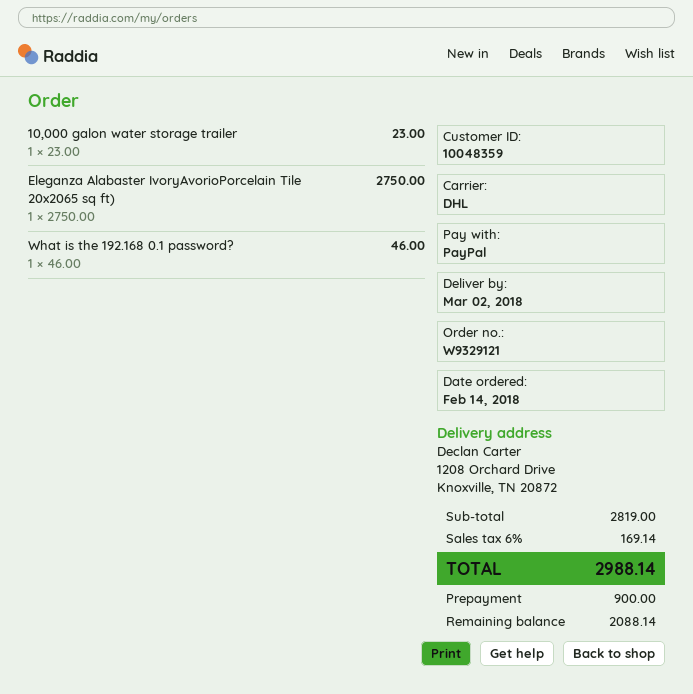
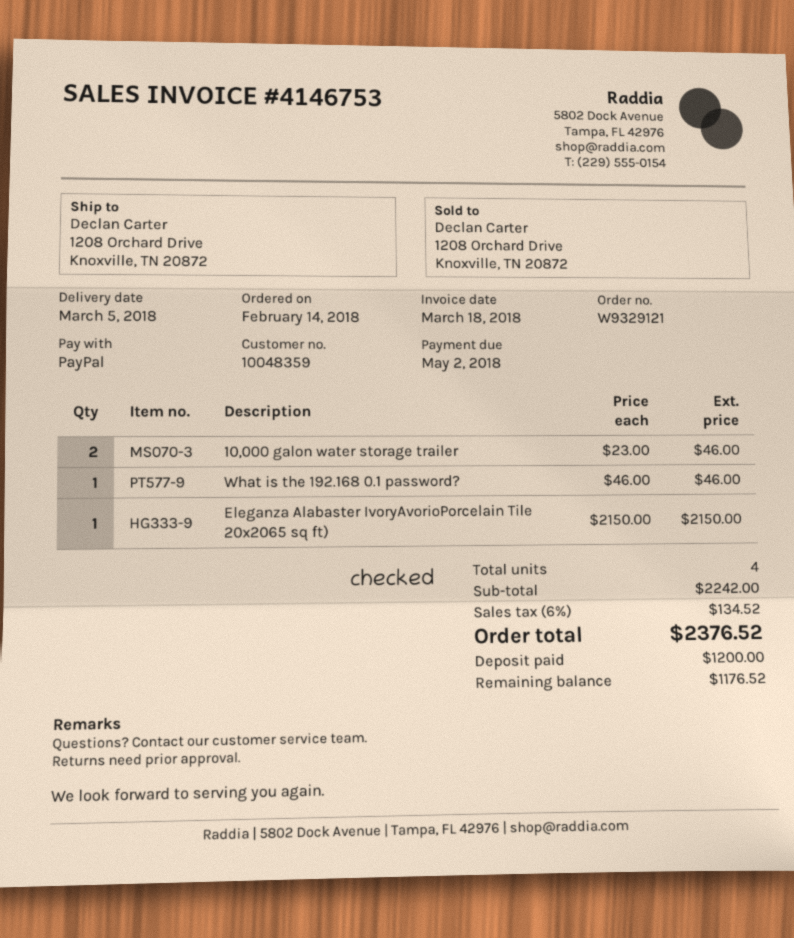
delivery date: 2018-03-02 -> 2018-03-05
10,000 galon water storage trailer: 1 x 23.00 = 23.00 -> 2 x 23.00 = 46.00
Eleganza Alabaster IvoryAvorioPorcelain Tile 20x2065 sq ft): 1 x 2750.00 = 2750.00 -> 1 x 2150.00 = 2150.00
subtotal: 2819.00 -> 2242.00
tax: 6% = 169.14 -> 6% = 134.52
total: 2988.14 -> 2376.52
deposit: 900.00 -> 1200.00
balance: 2088.14 -> 1176.52

